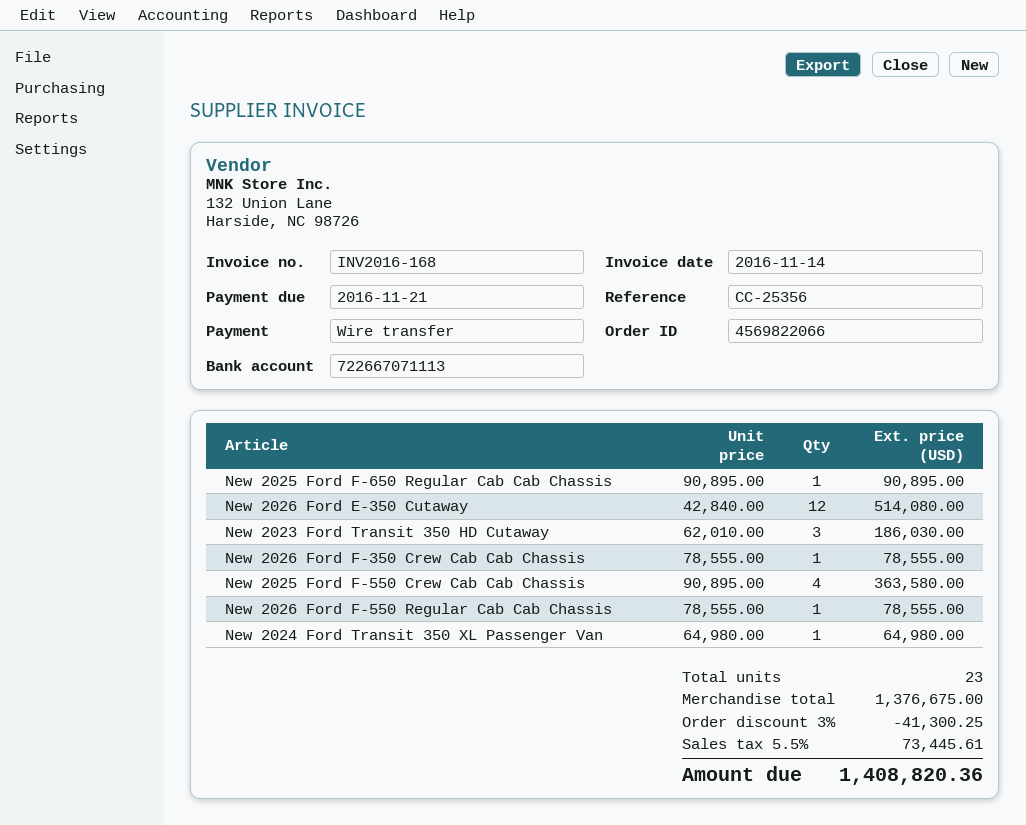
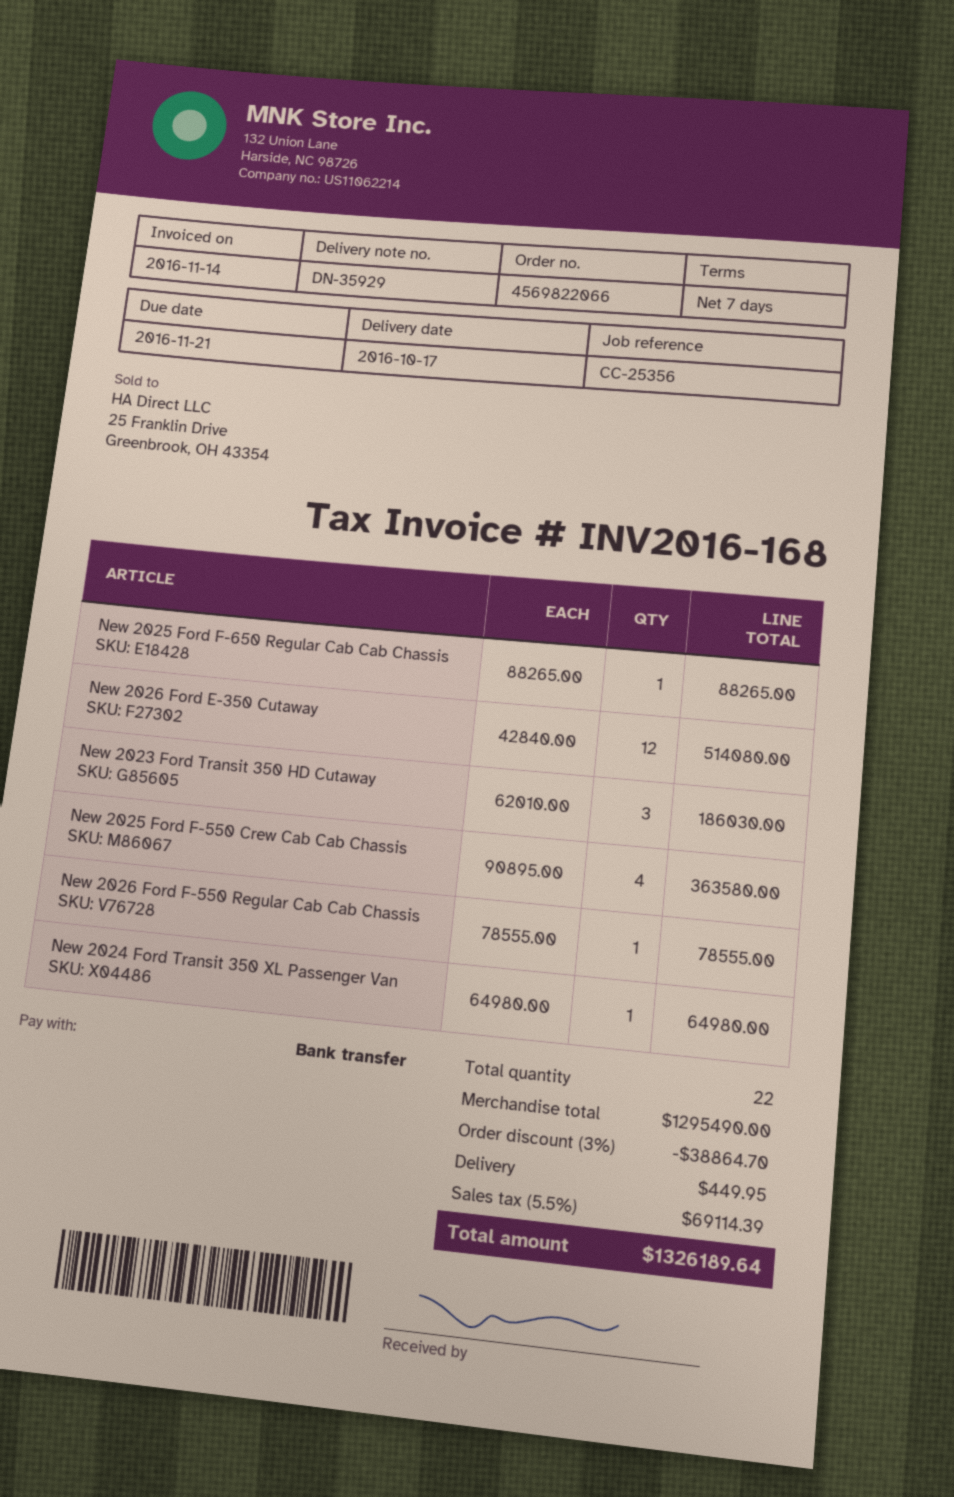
New 2025 Ford F-650 Regular Cab Cab Chassis: 1 x 90895.00 = 90895.00 -> 1 x 88265.00 = 88265.00
New 2026 Ford F-350 Crew Cab Cab Chassis: 1 x 78555.00 = 78555.00 -> none
total quantity: 23 -> 22
subtotal: 1376675.00 -> 1295490.00
discount: 3% = 41300.25 -> 3% = 38864.70
shipping: none -> 449.95
tax: 5.5% = 73445.61 -> 5.5% = 69114.39
total: 1408820.36 -> 1326189.64

